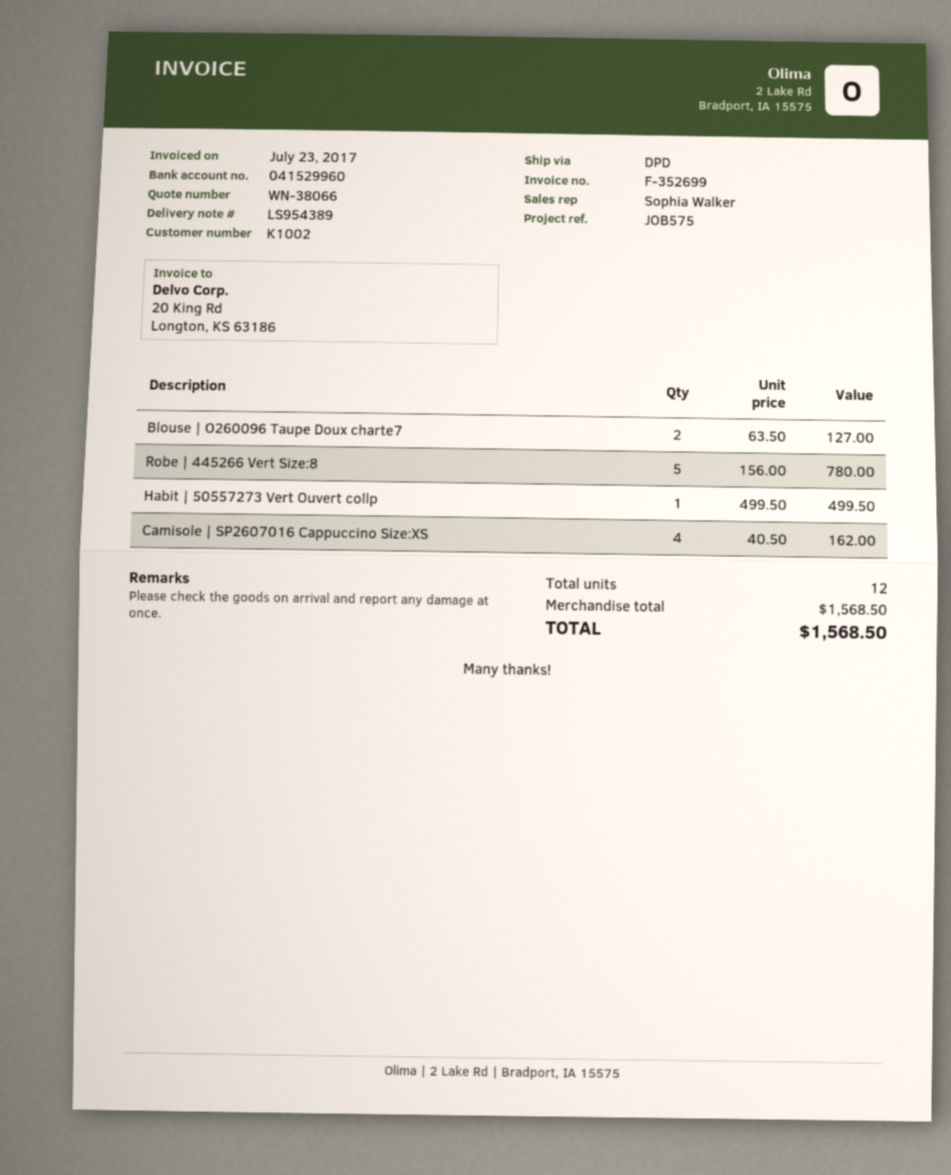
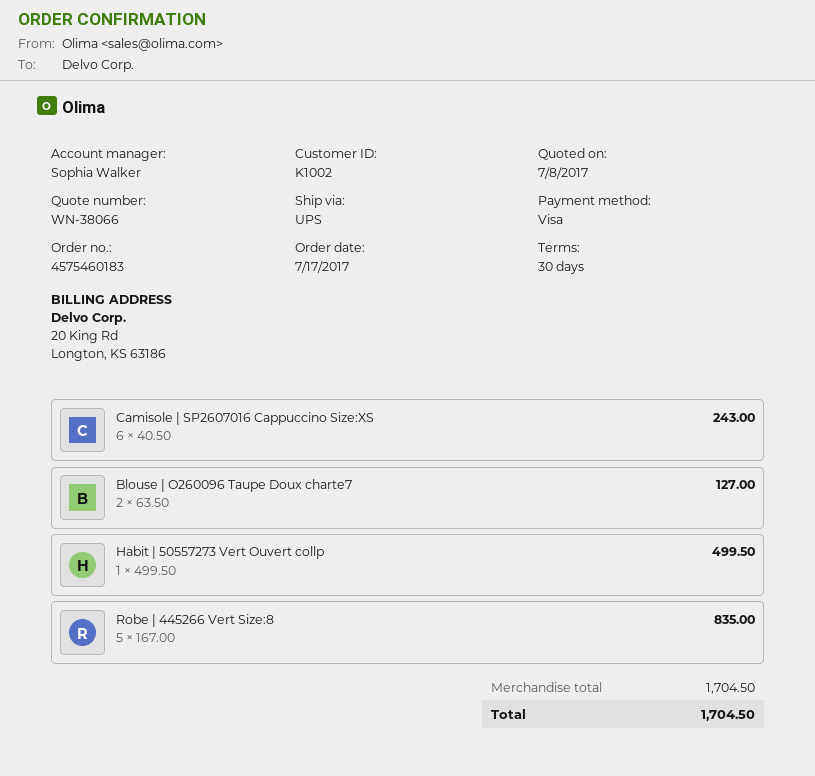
shipping method: DPD -> UPS
Robe | 445266 Vert Size:8: 5 x 156.00 = 780.00 -> 5 x 167.00 = 835.00
Camisole | SP2607016 Cappuccino Size:XS: 4 x 40.50 = 162.00 -> 6 x 40.50 = 243.00
subtotal: 1568.50 -> 1704.50
total: 1568.50 -> 1704.50

